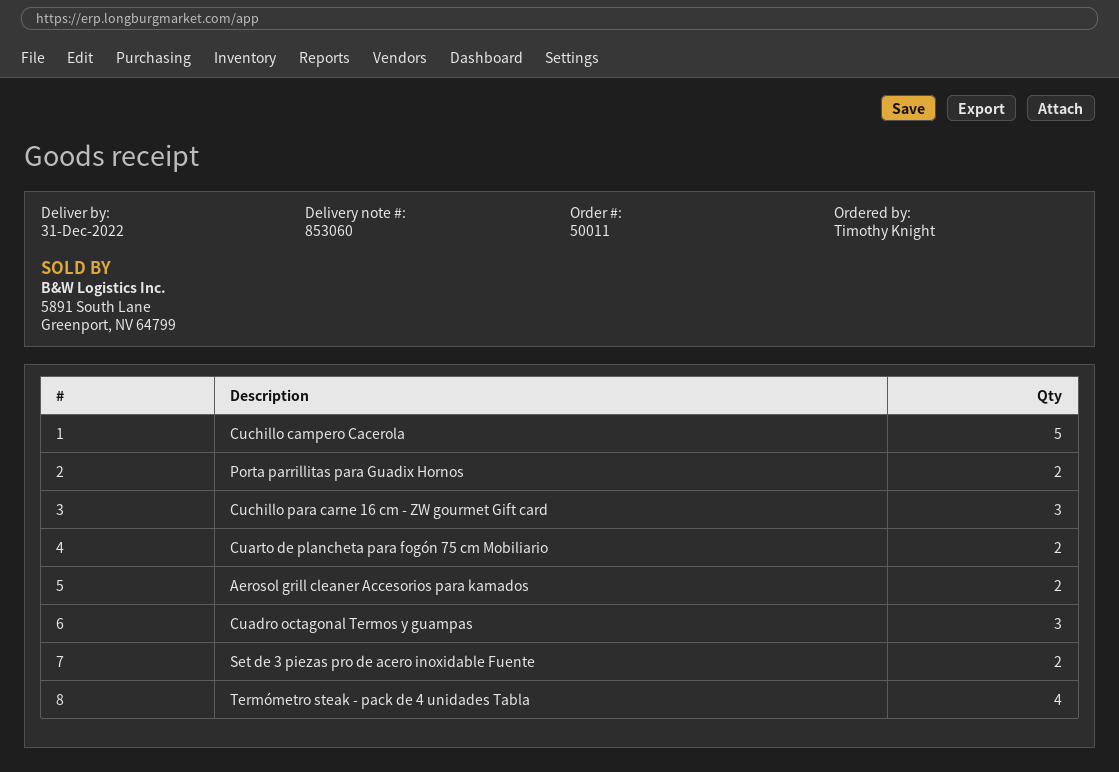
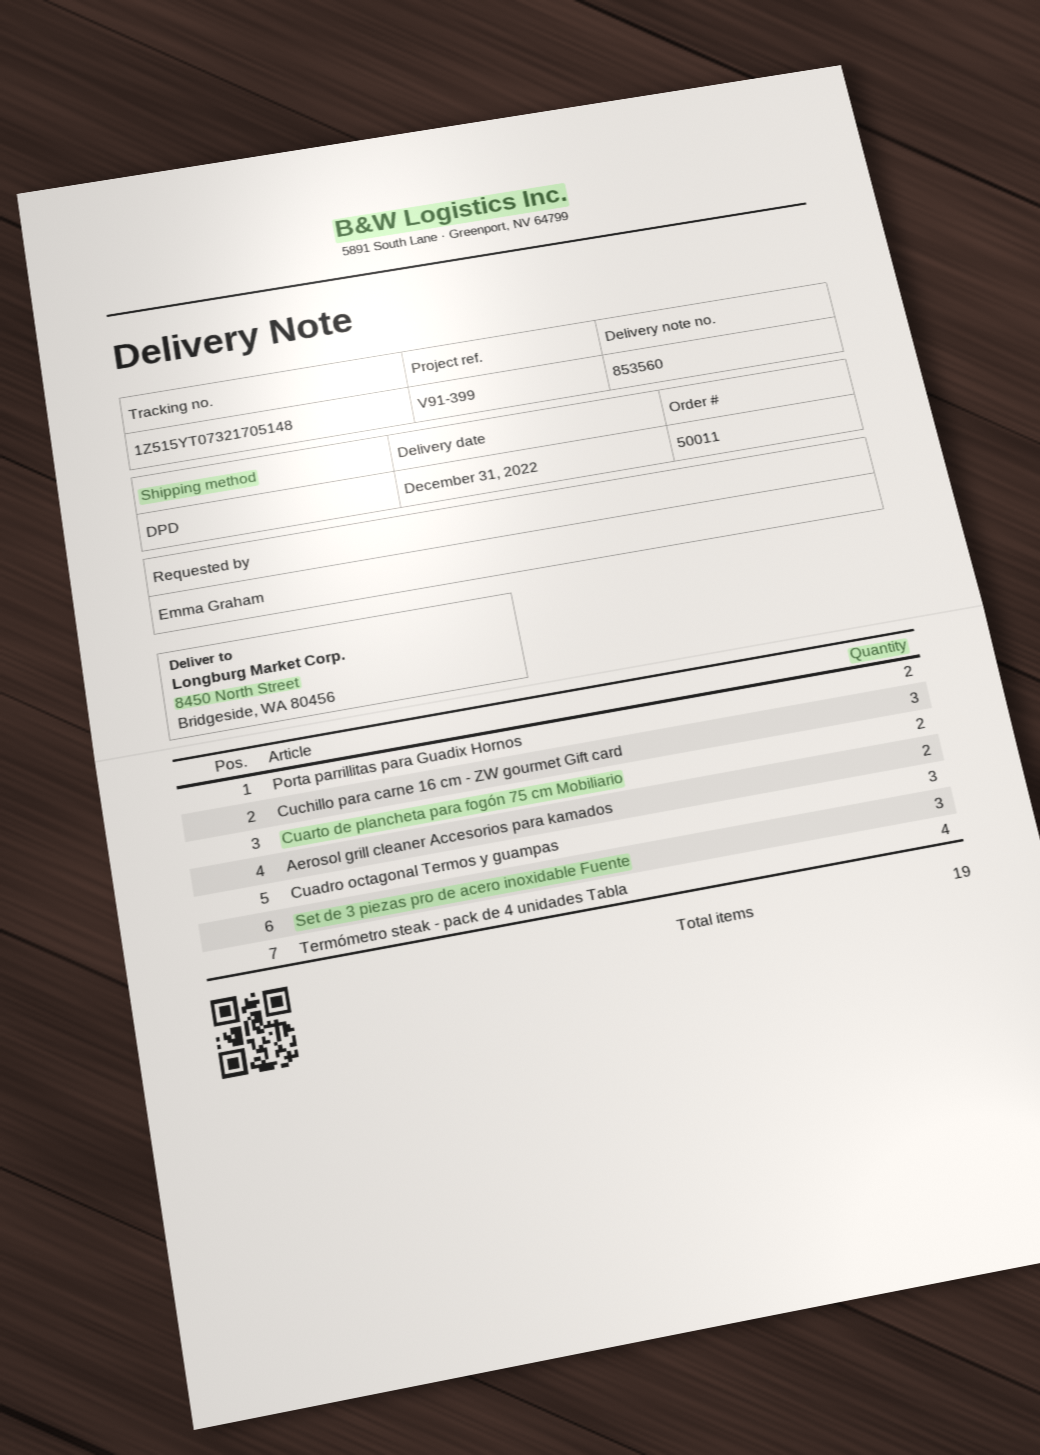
delivery note number: 853060 -> 853560
ordered by: Timothy Knight -> Emma Graham
Cuchillo campero Cacerola: 5 -> none
Set de 3 piezas pro de acero inoxidable Fuente: 2 -> 3

